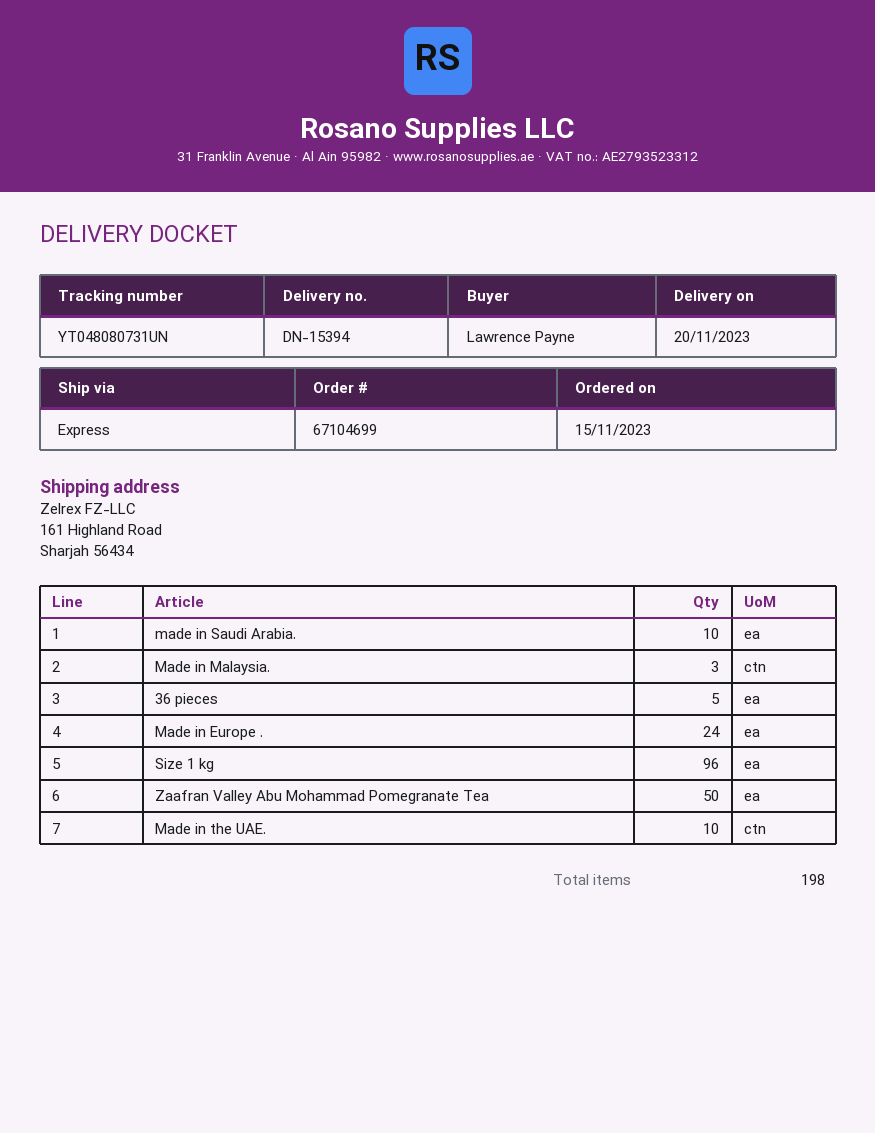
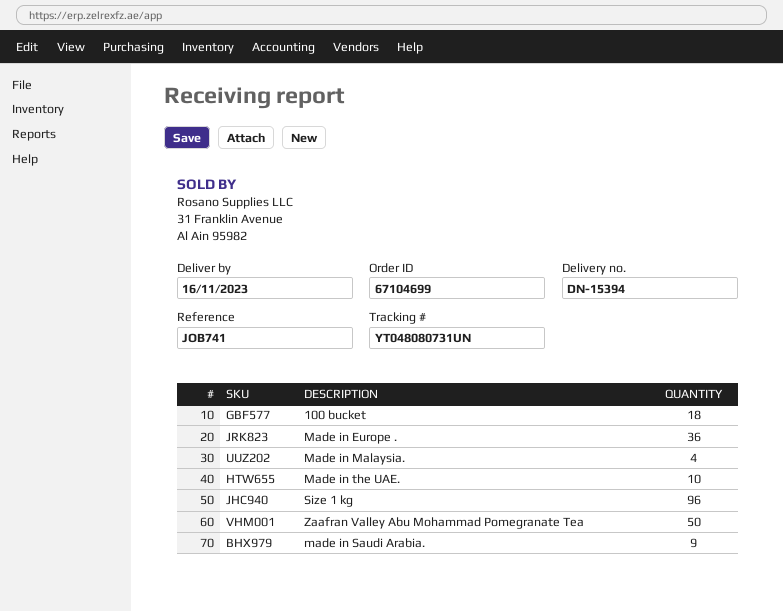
delivery date: 2023-11-20 -> 2023-11-16
made in Saudi Arabia.: 10 -> 9
Made in Malaysia.: 3 -> 4
36 pieces: 5 -> none
Made in Europe .: 24 -> 36
100 bucket: none -> 18

